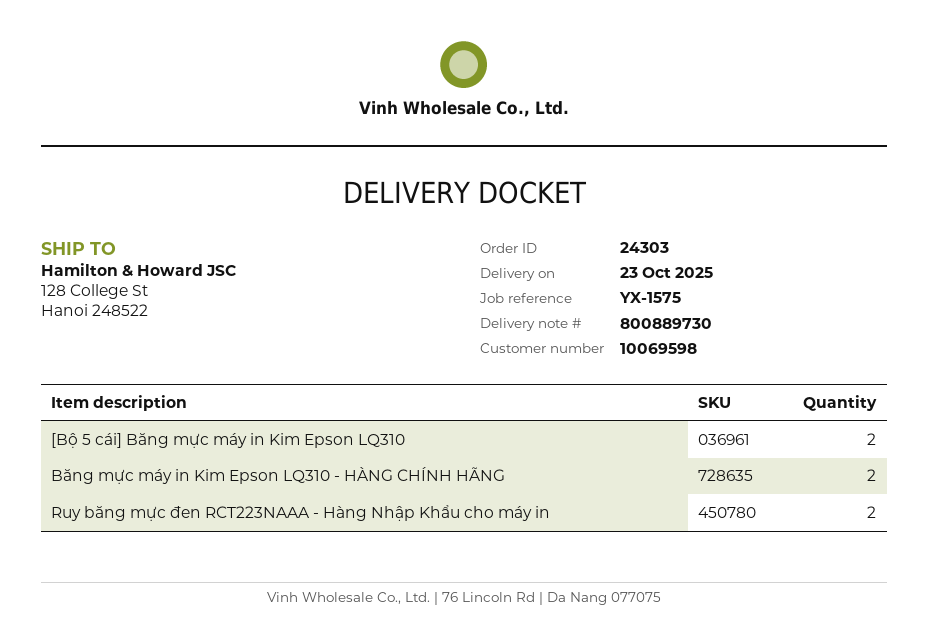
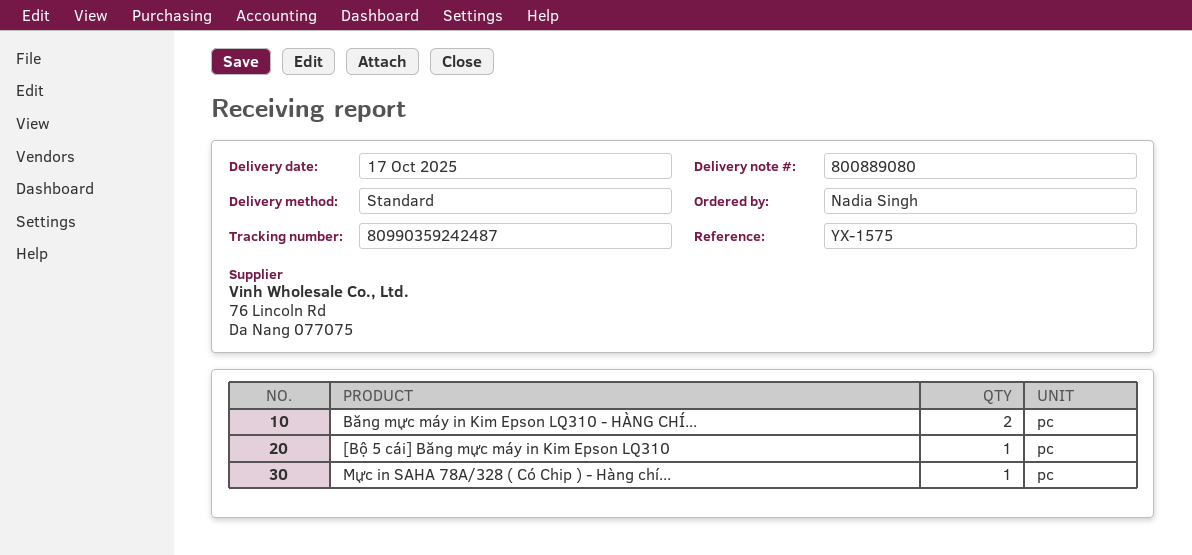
delivery note number: 800889730 -> 800889080
delivery date: 2025-10-23 -> 2025-10-17
[Bộ 5 cái] Băng mực máy in Kim Epson LQ310: 2 -> 1
Ruy băng mực đen RCT223NAAA - Hàng Nhập Khẩu cho máy in: 2 -> none
Mực in SAHA 78A/328 ( Có Chip ) - Hàng chí...: none -> 1

